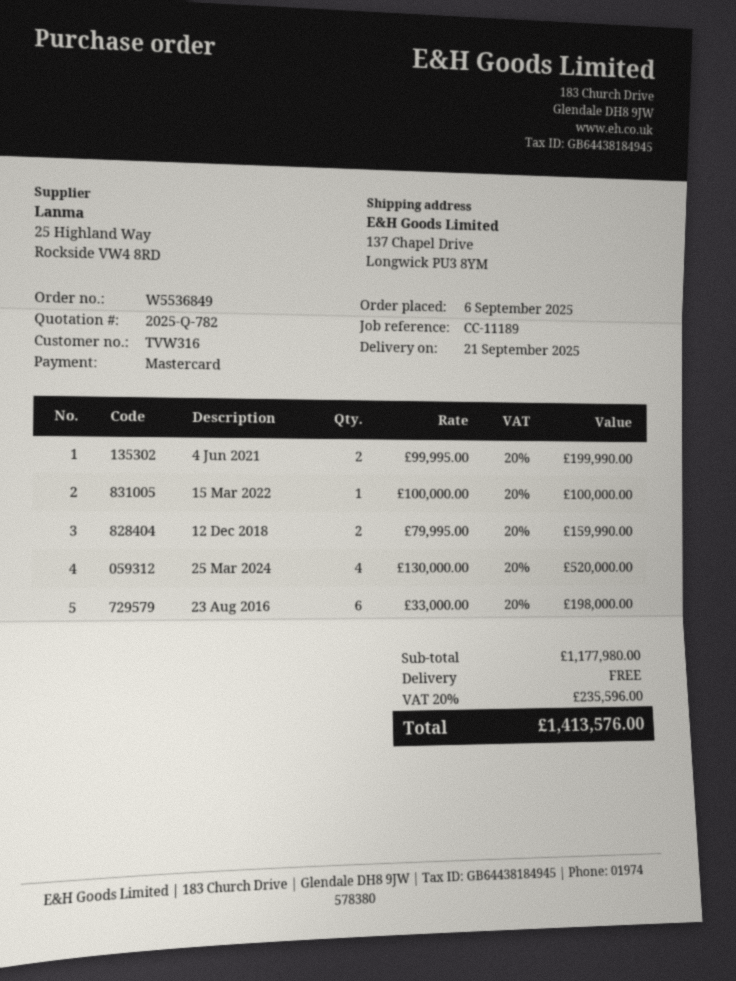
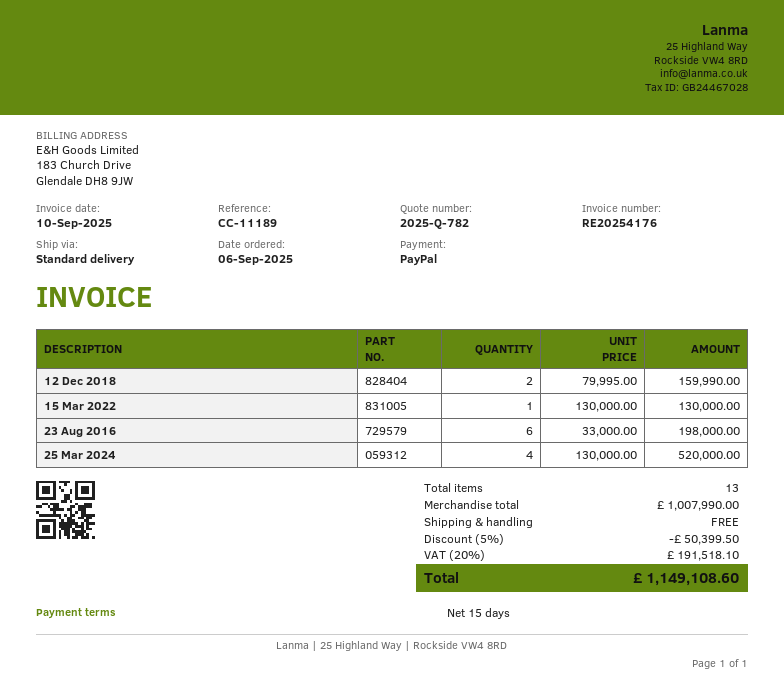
payment method: Mastercard -> PayPal
4 Jun 2021: 2 x 99995.00 = 199990.00 -> none
15 Mar 2022: 1 x 100000.00 = 100000.00 -> 1 x 130000.00 = 130000.00
subtotal: 1177980.00 -> 1007990.00
discount: none -> 5% = 50399.50
tax: 20% = 235596.00 -> 20% = 191518.10
total: 1413576.00 -> 1149108.60

